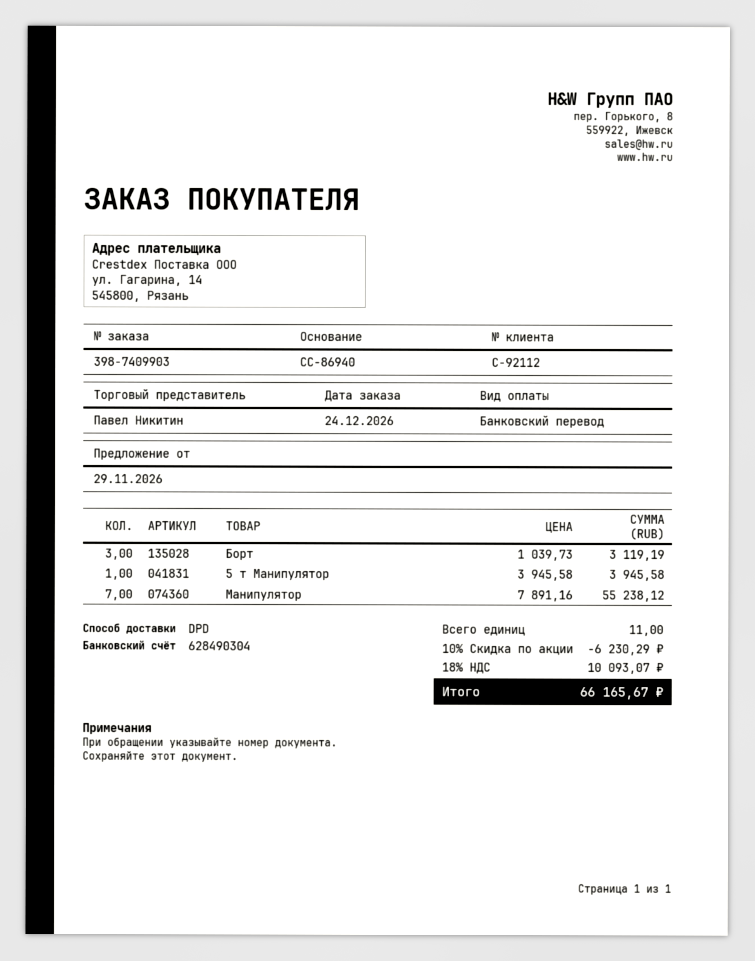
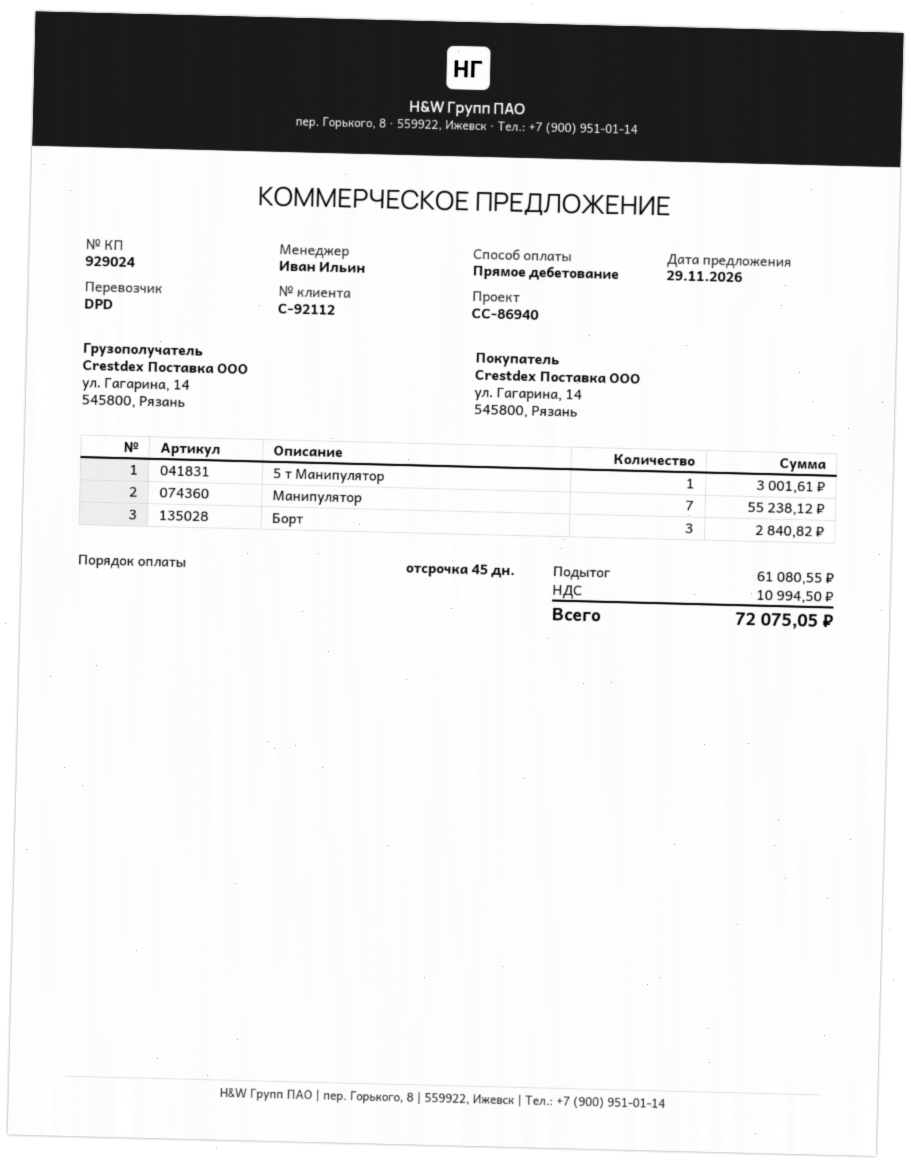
sales rep: Павел Никитин -> Иван Ильин
payment method: bank transfer -> direct debit
Борт: 3 for 3119.19 -> 3 for 2840.82
5 т Манипулятор: 1 for 3945.58 -> 1 for 3001.61
discount: 10% = 6230.29 -> none
tax: 10093.07 -> 10994.50
total: 66165.67 -> 72075.05

